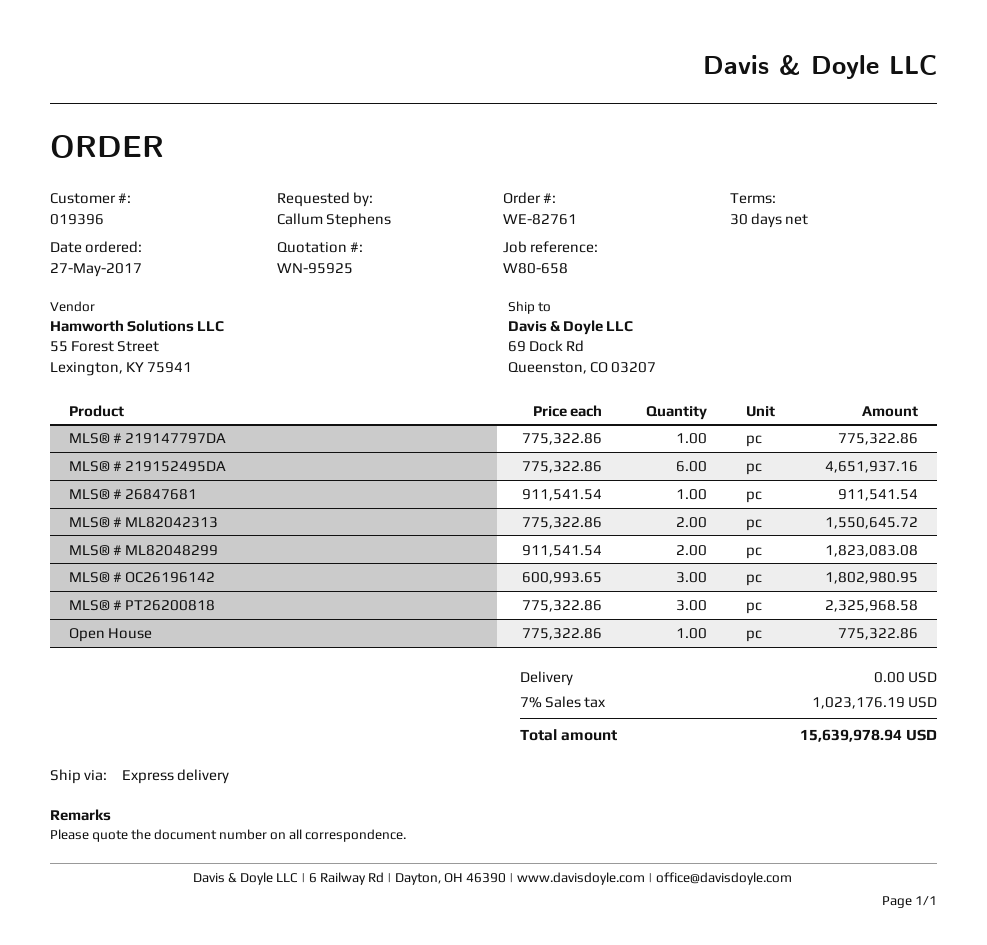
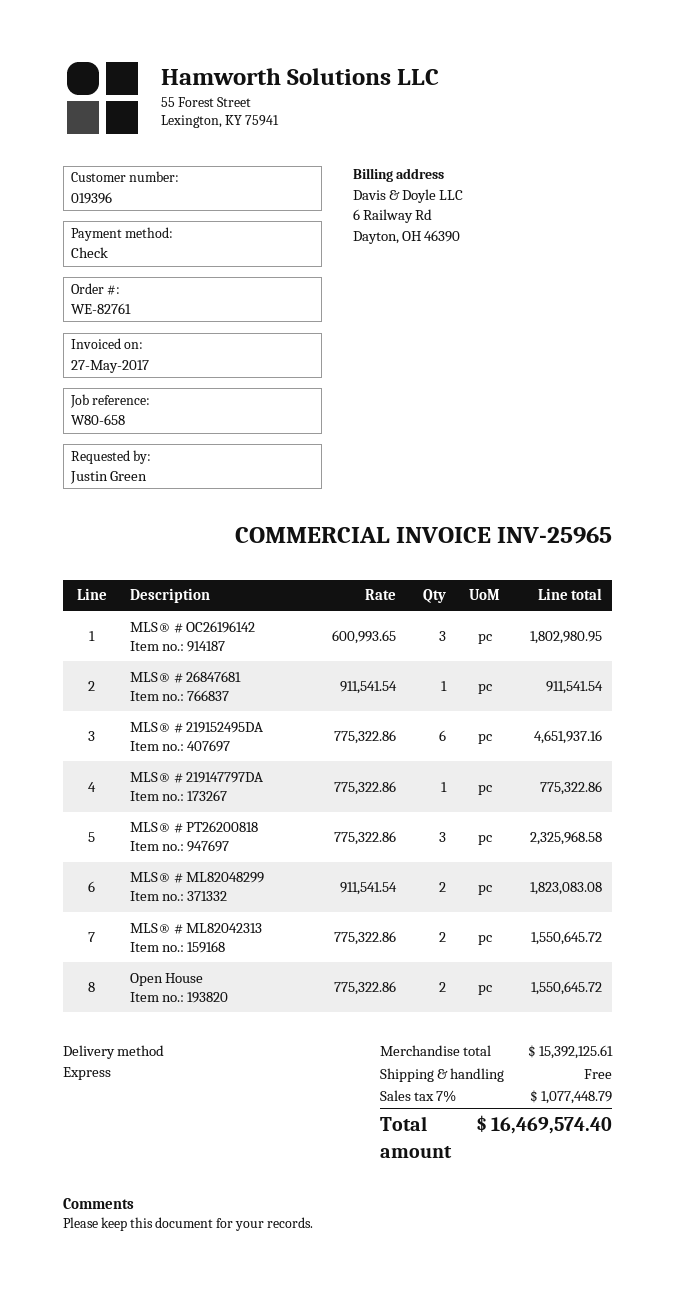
ordered by: Callum Stephens -> Justin Green
Open House: 1 x 775322.86 = 775322.86 -> 2 x 775322.86 = 1550645.72
tax: 7% = 1023176.19 -> 7% = 1077448.79
total: 15639978.94 -> 16469574.40

